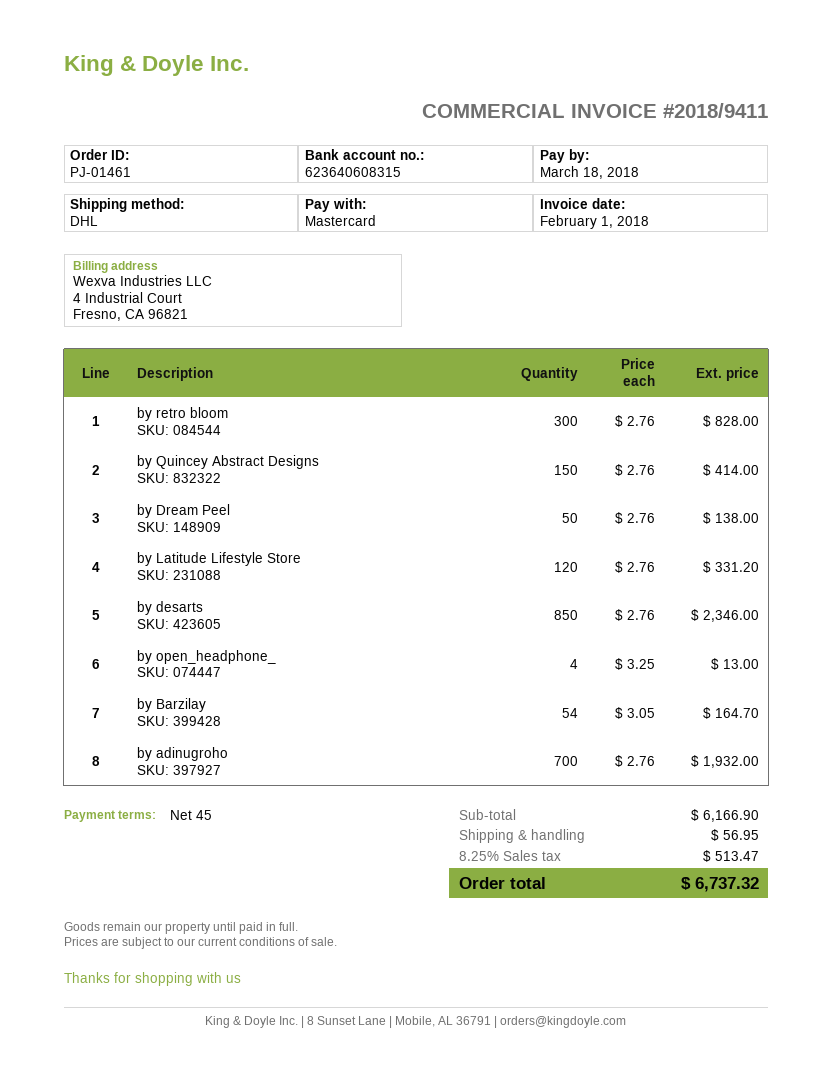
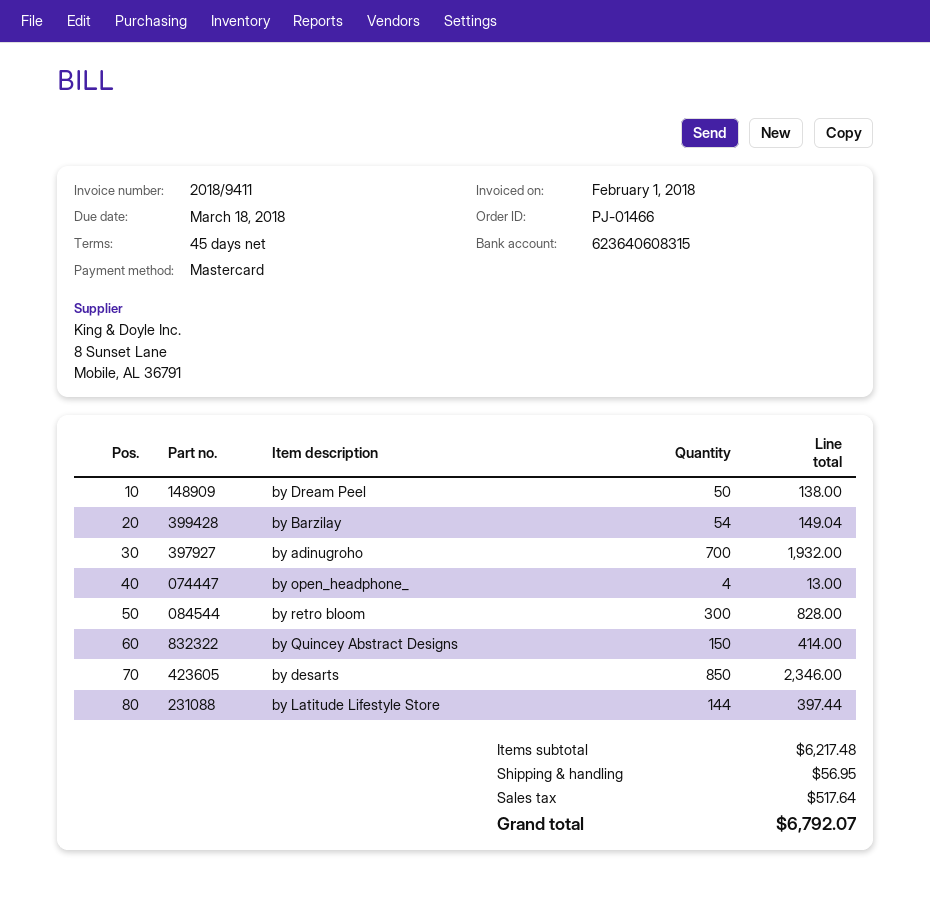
order number: PJ-01461 -> PJ-01466
by Latitude Lifestyle Store: 120 for 331.20 -> 144 for 397.44
by Barzilay: 54 for 164.70 -> 54 for 149.04
subtotal: 6166.90 -> 6217.48
tax: 513.47 -> 517.64
total: 6737.32 -> 6792.07

